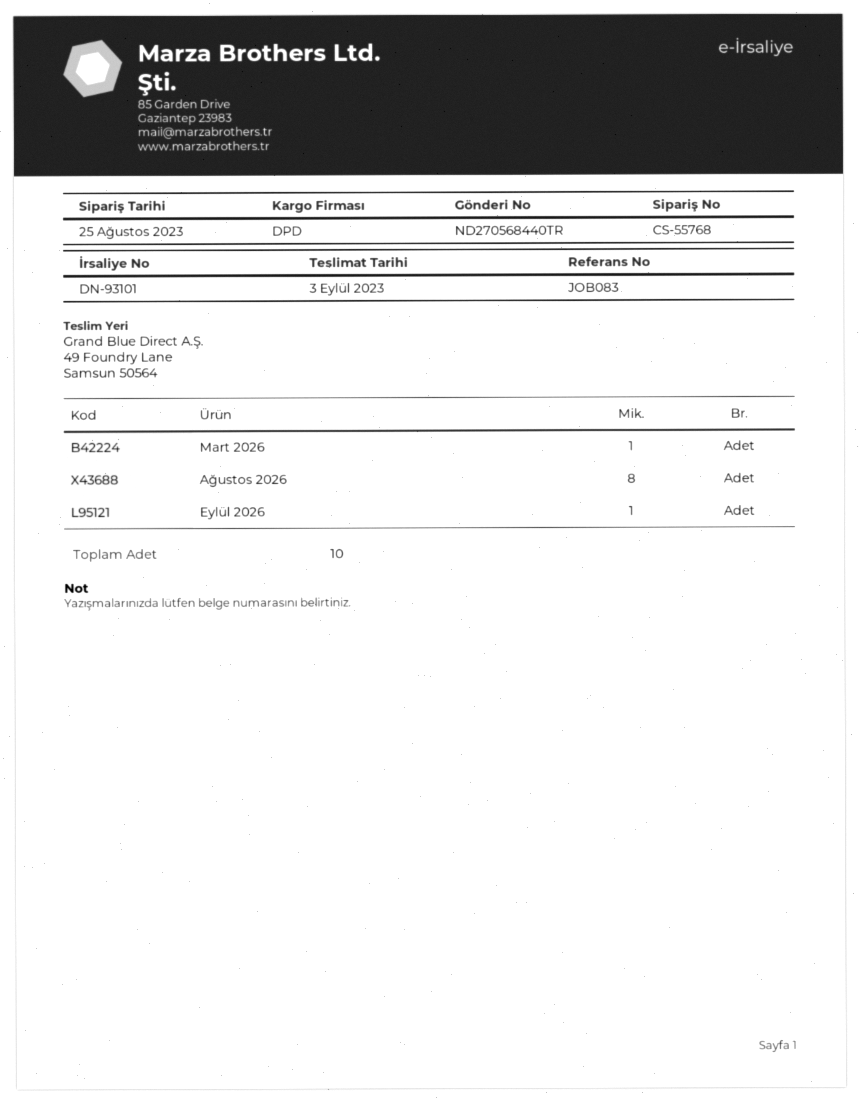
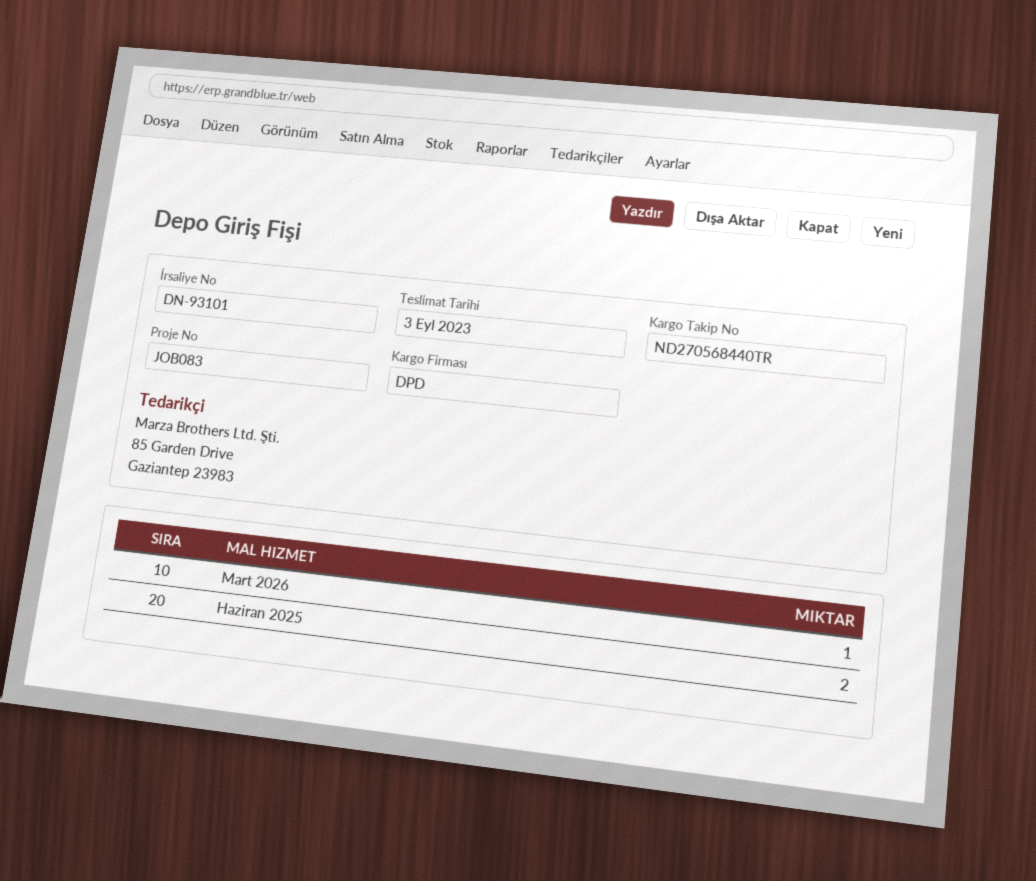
Ağustos 2026: 8 -> none
Eylül 2026: 1 -> none
Haziran 2025: none -> 2

